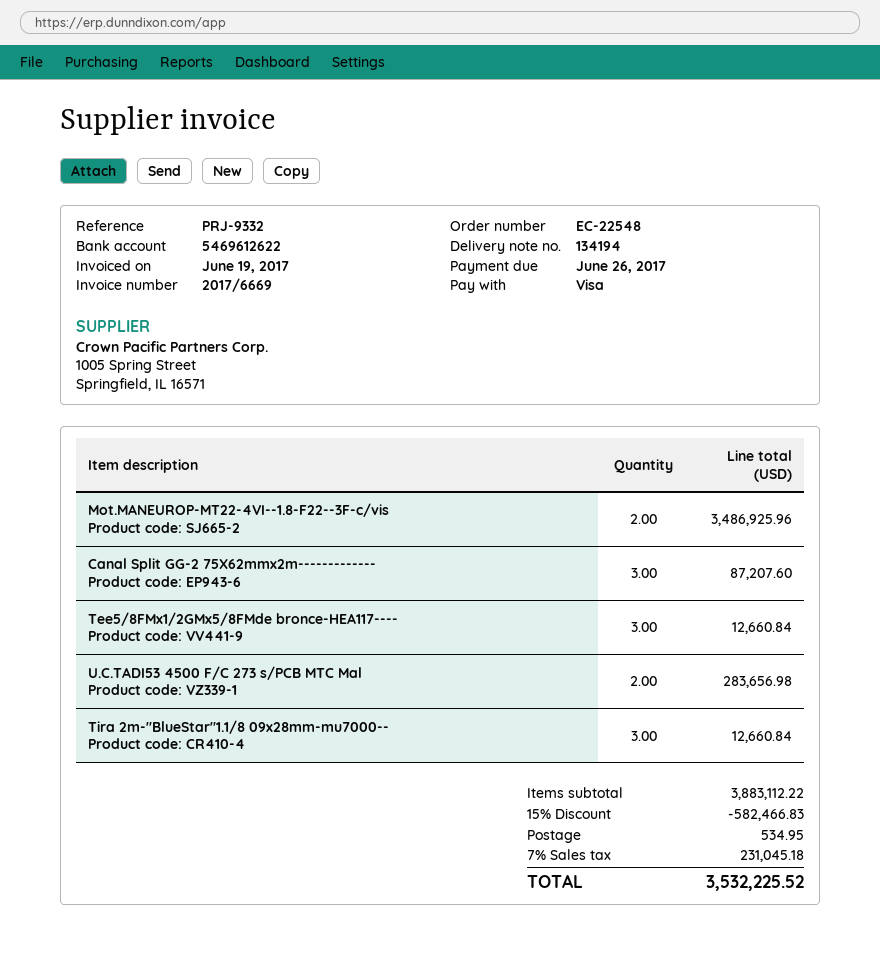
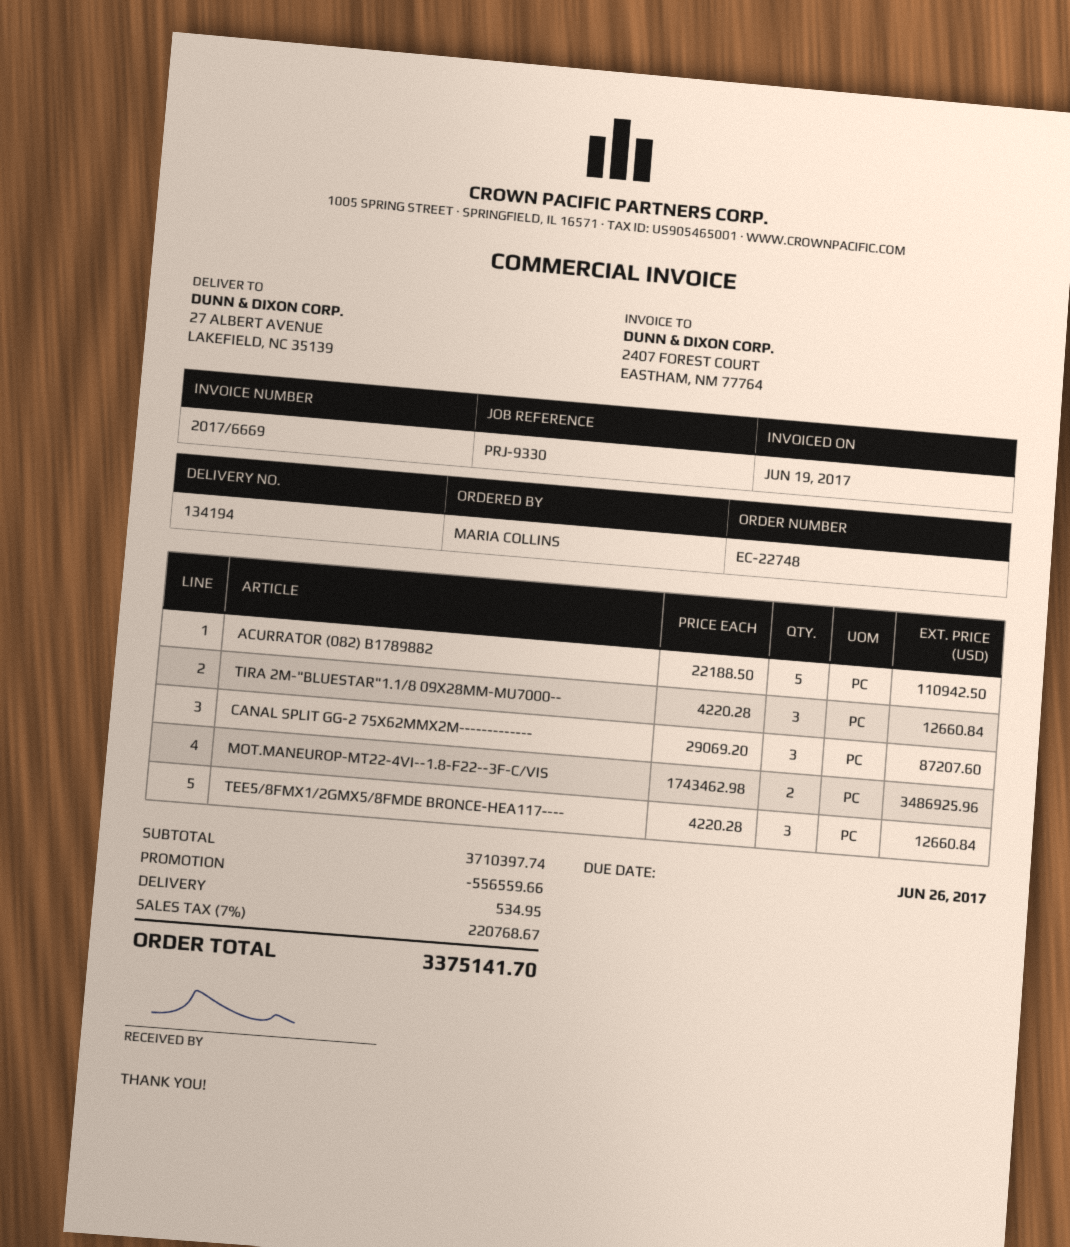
order number: EC-22548 -> EC-22748
reference: PRJ-9332 -> PRJ-9330
U.C.TADI53 4500 F/C 273 s/PCB MTC Mal: 2 for 283656.98 -> none
ACURRATOR (082) B1789882: none -> 5 for 110942.50
subtotal: 3883112.22 -> 3710397.74
discount: 582466.83 -> 556559.66
tax: 7% = 231045.18 -> 7% = 220768.67
total: 3532225.52 -> 3375141.70

